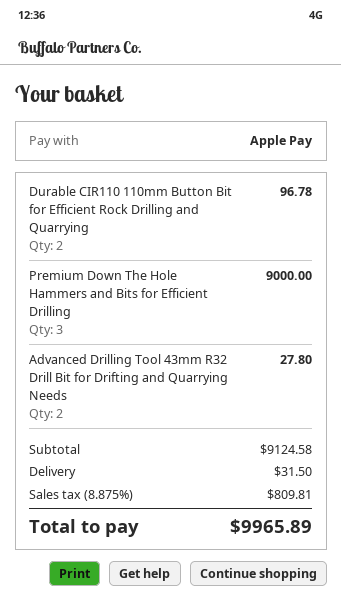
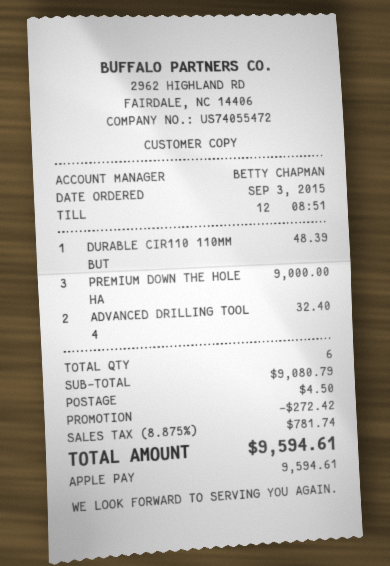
Durable CIR110 110mm Button Bit for Efficient Rock Drilling and Quarrying: 2 for 96.78 -> 1 for 48.39
Advanced Drilling Tool 43mm R32 Drill Bit for Drifting and Quarrying Needs: 2 for 27.80 -> 2 for 32.40
subtotal: 9124.58 -> 9080.79
discount: none -> 272.42
shipping: 31.50 -> 4.50
tax: 8.875% = 809.81 -> 8.875% = 781.74
total: 9965.89 -> 9594.61

